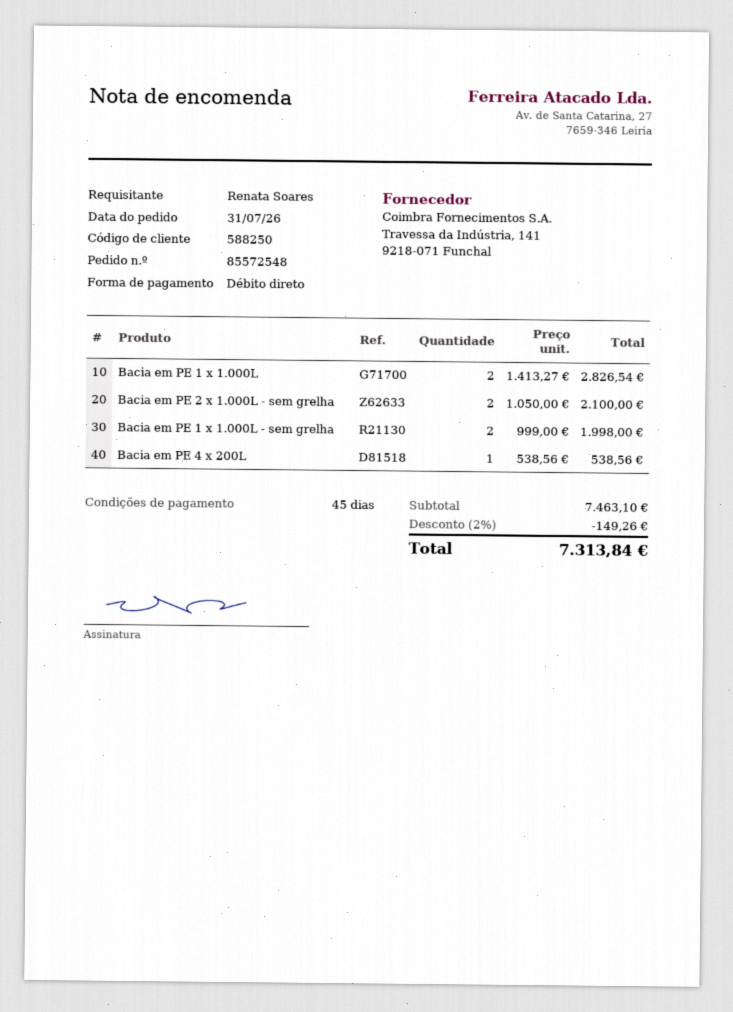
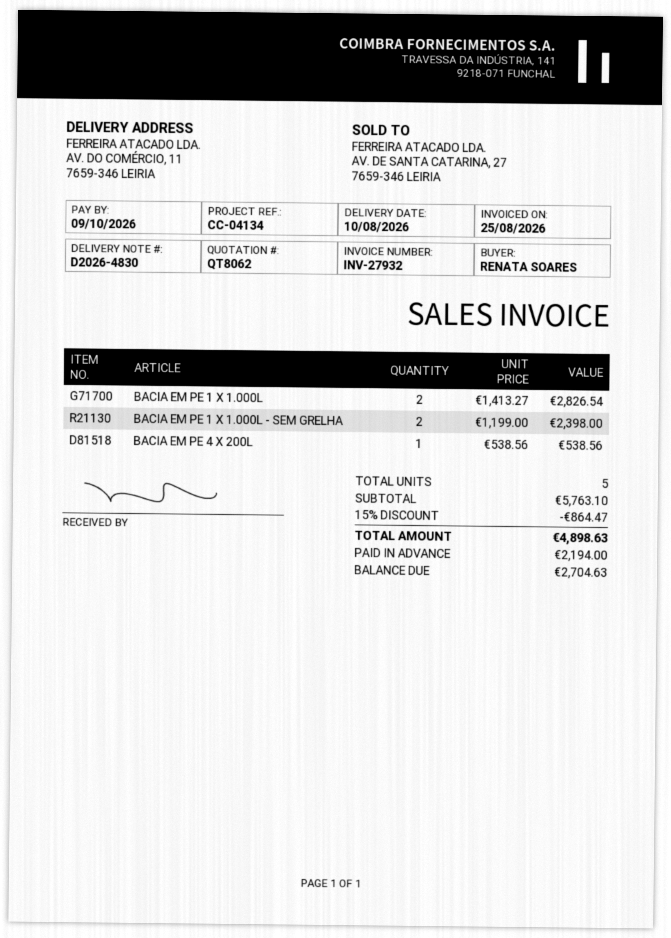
Bacia em PE 2 x 1.000L - sem grelha: 2 x 1050.00 = 2100.00 -> none
Bacia em PE 1 x 1.000L - sem grelha: 2 x 999.00 = 1998.00 -> 2 x 1199.00 = 2398.00
subtotal: 7463.10 -> 5763.10
discount: 2% = 149.26 -> 15% = 864.47
total: 7313.84 -> 4898.63

